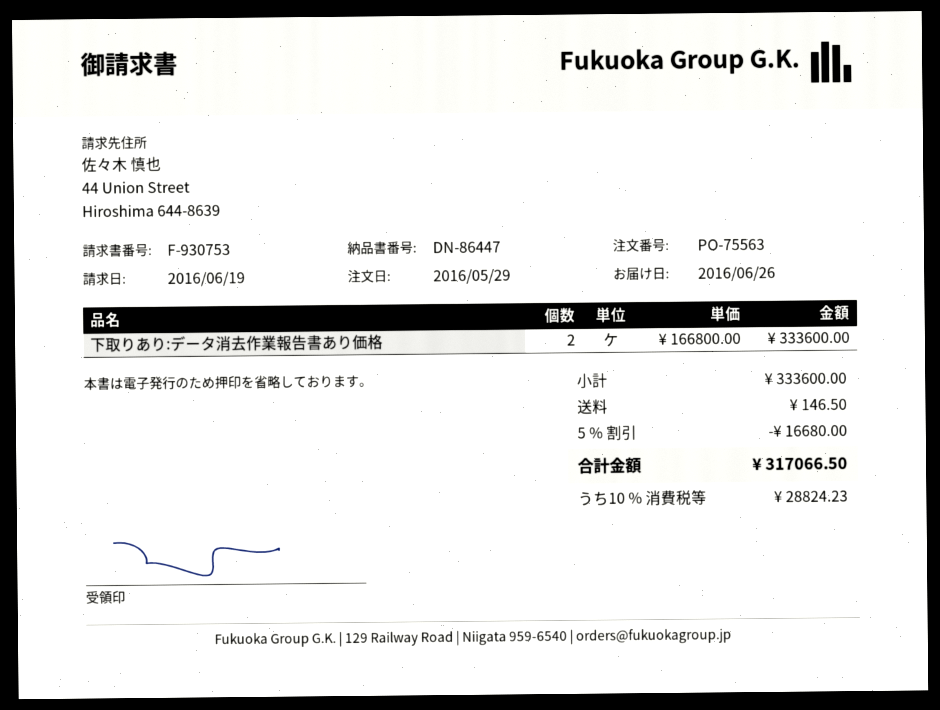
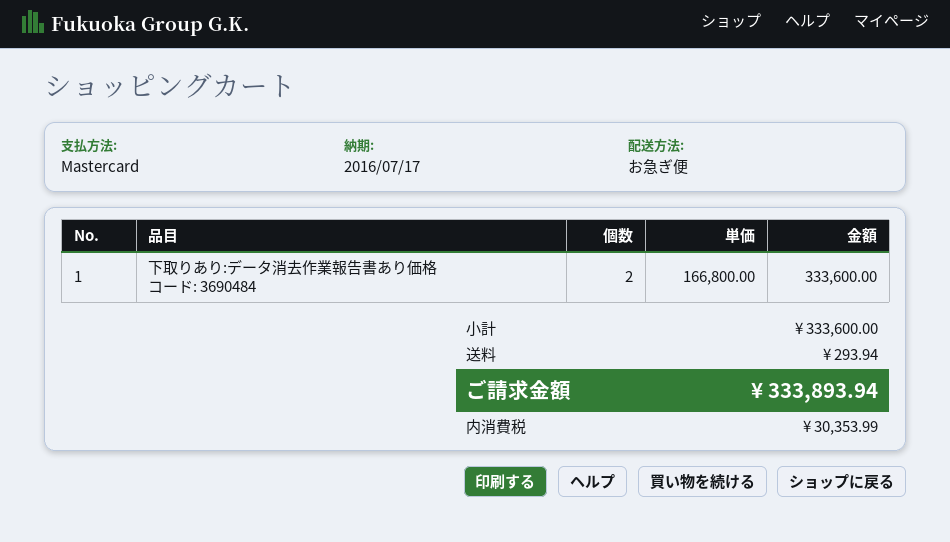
delivery date: 2016-06-26 -> 2016-07-17
discount: 5% = 16680.00 -> none
shipping: 146.50 -> 293.94
tax: 28824.23 -> 30353.99
total: 317066.50 -> 333893.94

